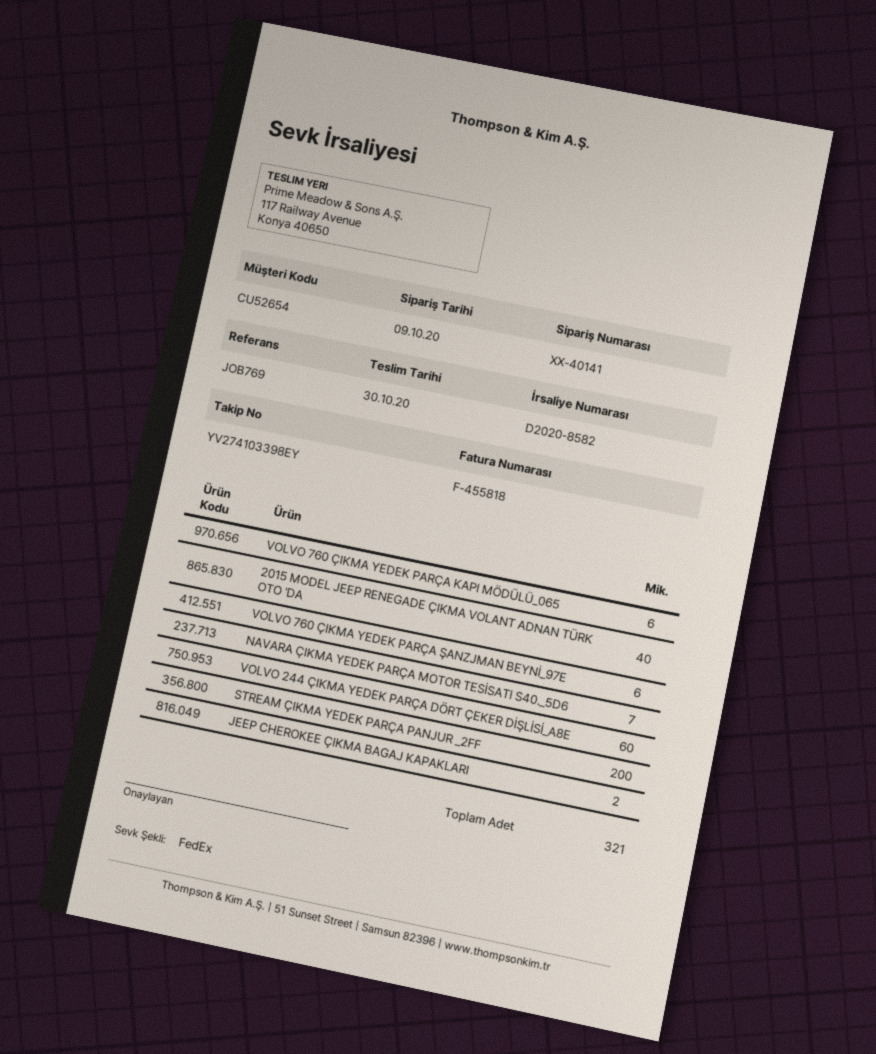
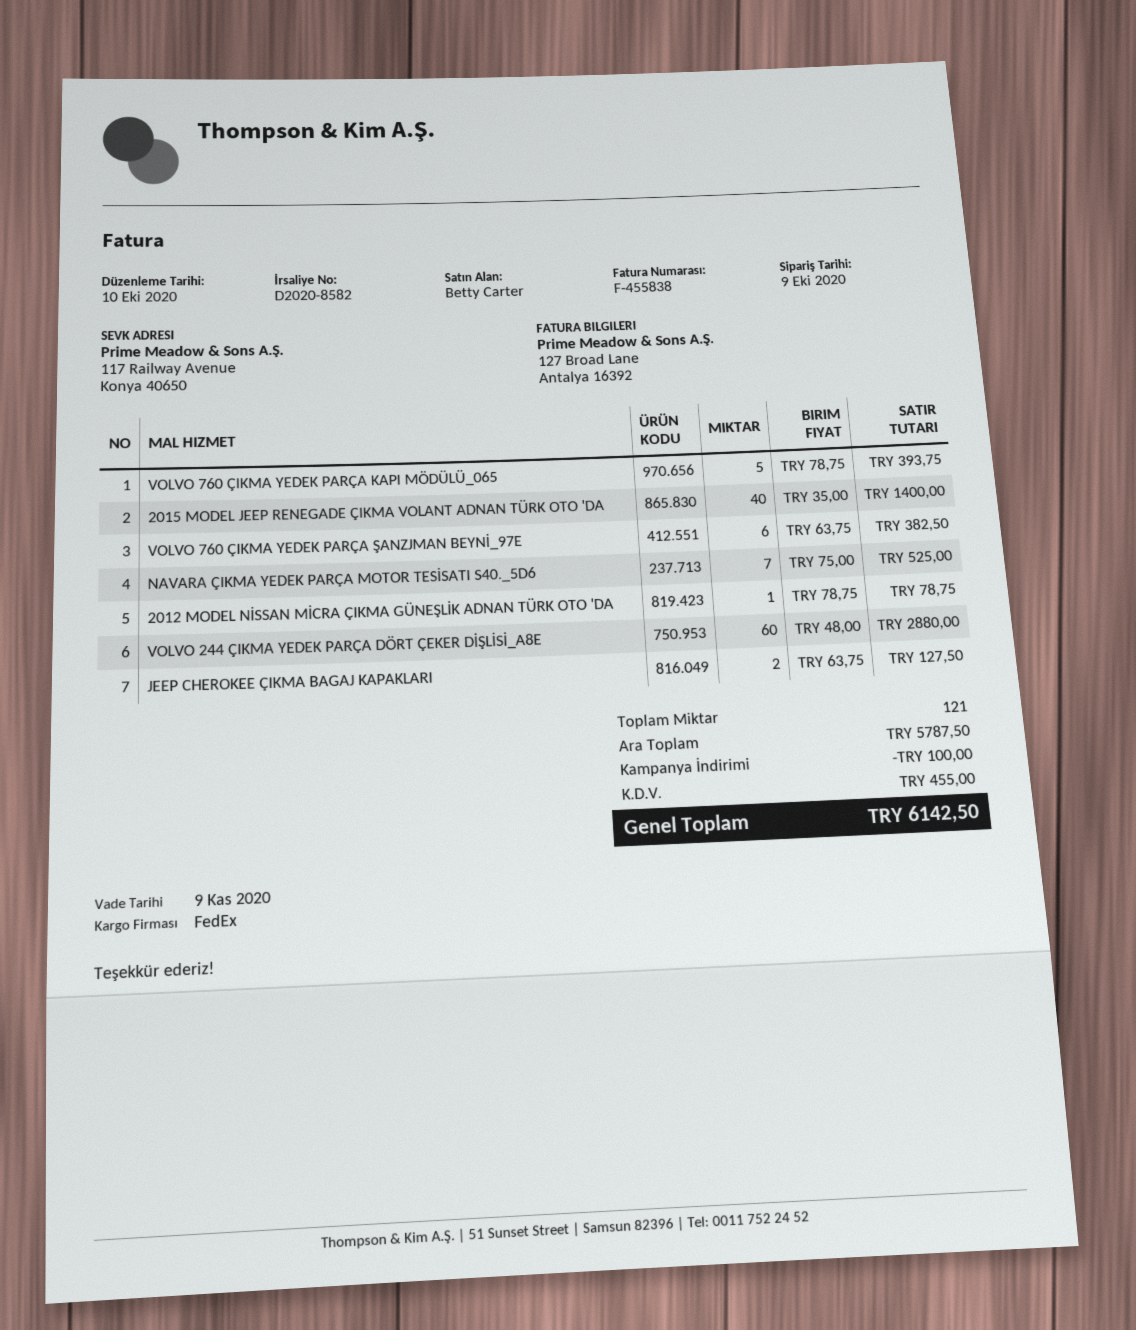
invoice number: F-455818 -> F-455838
VOLVO 760 ÇIKMA YEDEK PARÇA KAPI MÖDÜLÜ_065: 6 -> 5
STREAM ÇIKMA YEDEK PARÇA PANJUR _2FF: 200 -> none
2012 MODEL NİSSAN MİCRA ÇIKMA GÜNEŞLİK ADNAN TÜRK OTO 'DA: none -> 1
total quantity: 321 -> 121

